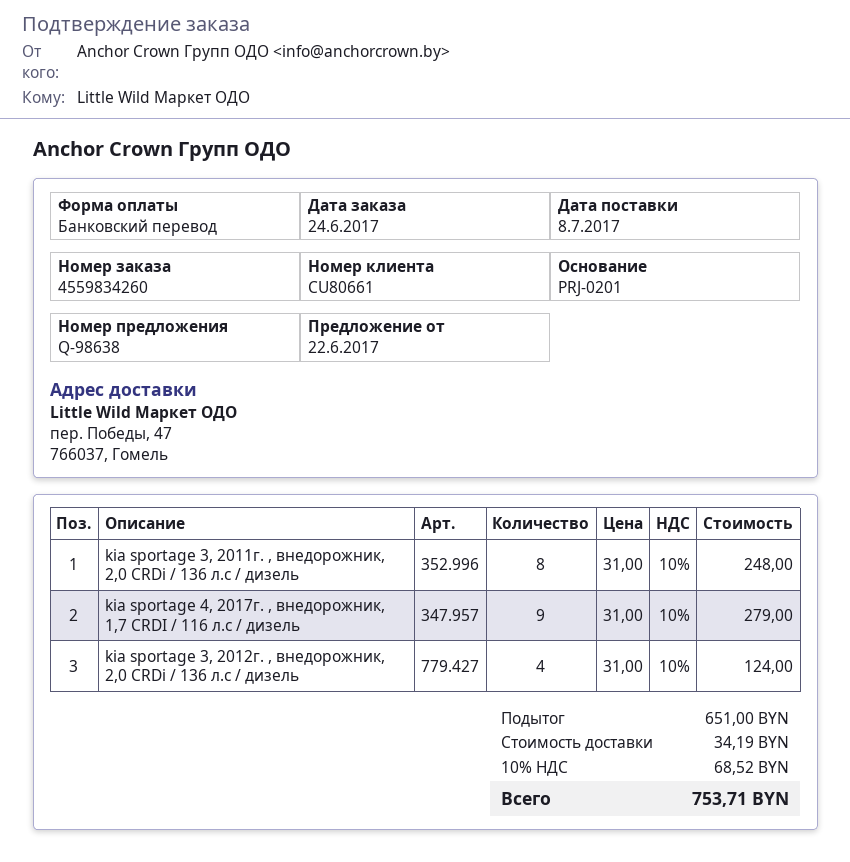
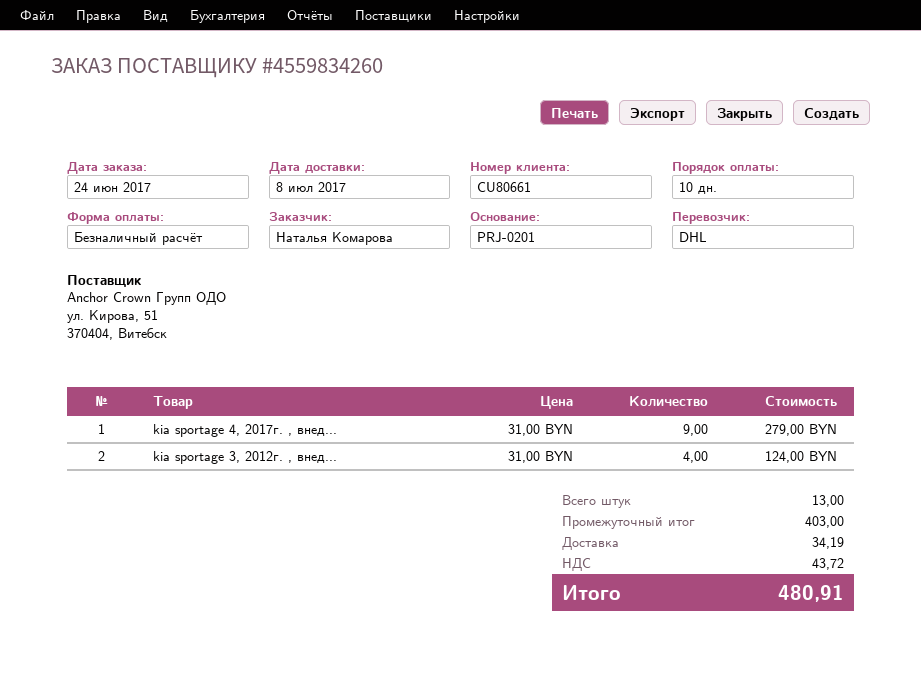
kia sportage 3, 2011г. , внедорожник, 2,0 CRDi / 136 л.с / дизель: 8 x 31.00 = 248.00 -> none
subtotal: 651.00 -> 403.00
tax: 68.52 -> 43.72
total: 753.71 -> 480.91

